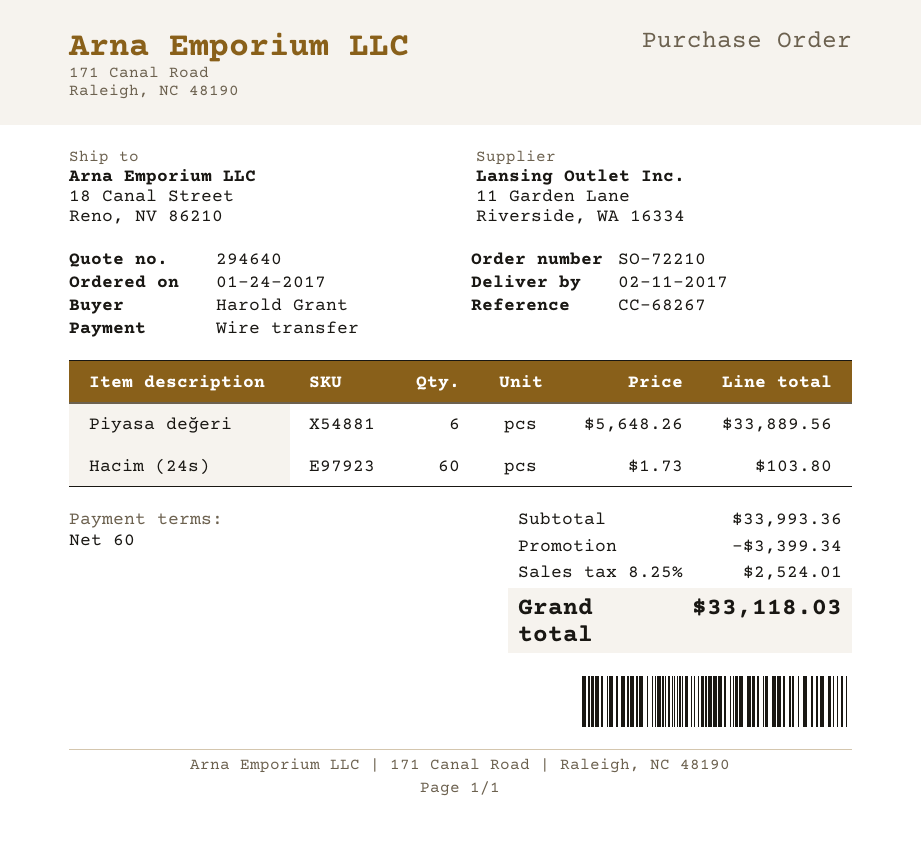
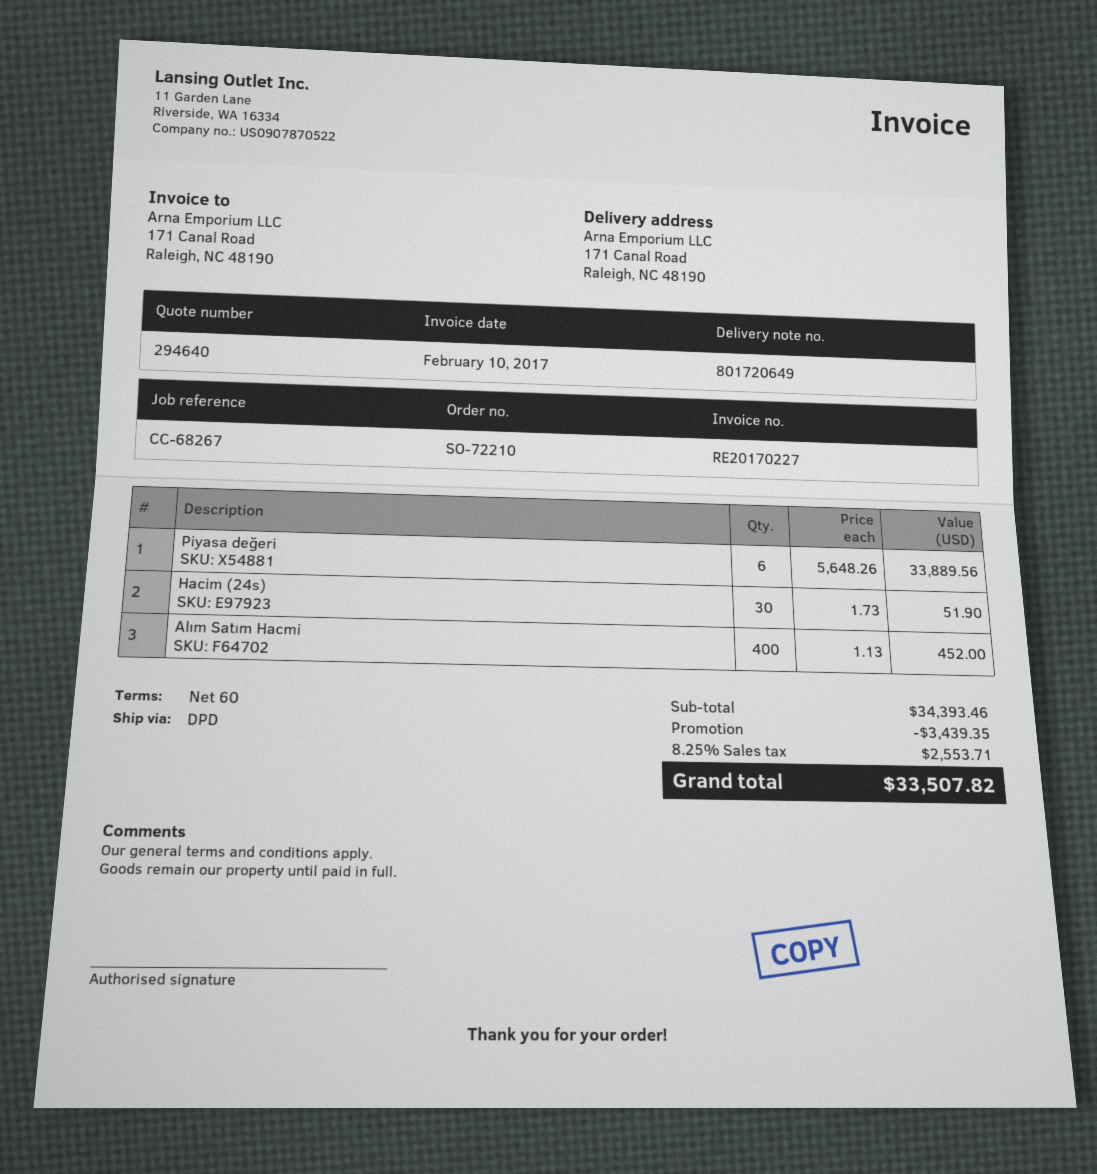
ship to: 18 Canal Street, Reno, NV 86210 -> 171 Canal Road, Raleigh, NC 48190
Hacim (24s): 60 x 1.73 = 103.80 -> 30 x 1.73 = 51.90
Alım Satım Hacmi: none -> 400 x 1.13 = 452.00
subtotal: 33993.36 -> 34393.46
discount: 3399.34 -> 3439.35
tax: 8.25% = 2524.01 -> 8.25% = 2553.71
total: 33118.03 -> 33507.82

